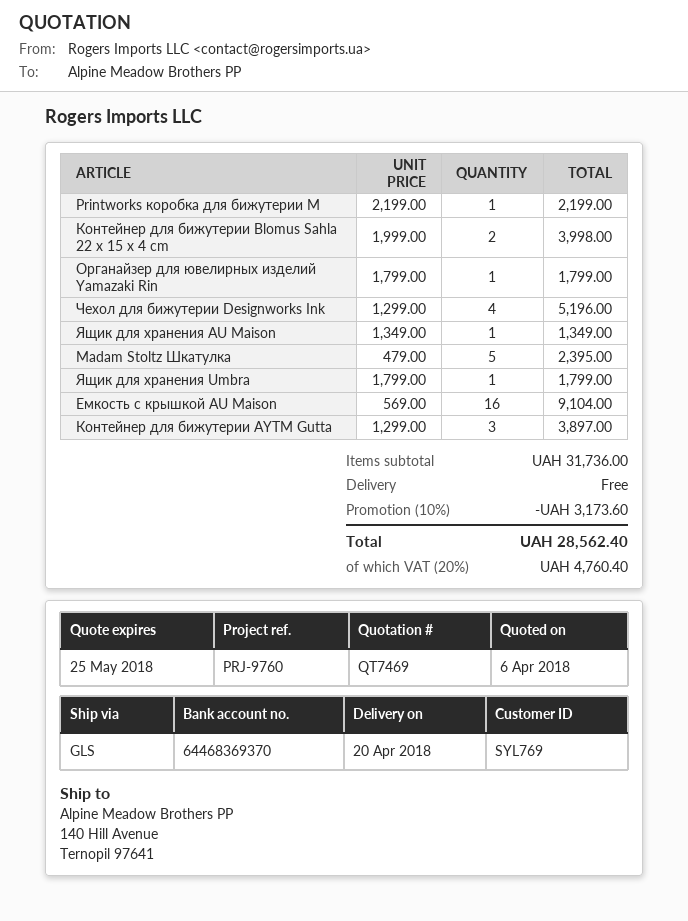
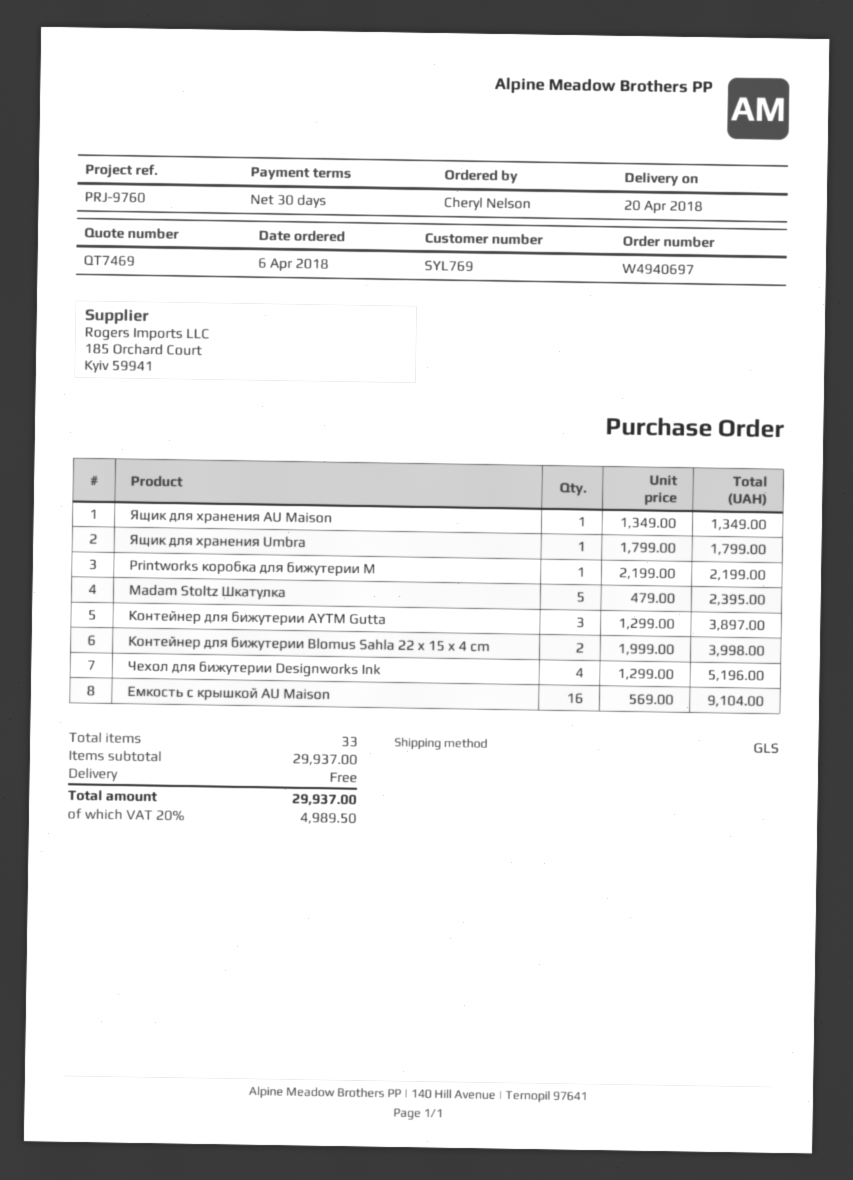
Органайзер для ювелирных изделий Yamazaki Rin: 1 x 1799.00 = 1799.00 -> none
subtotal: 31736.00 -> 29937.00
discount: 10% = 3173.60 -> none
tax: 20% = 4760.40 -> 20% = 4989.50
total: 28562.40 -> 29937.00

